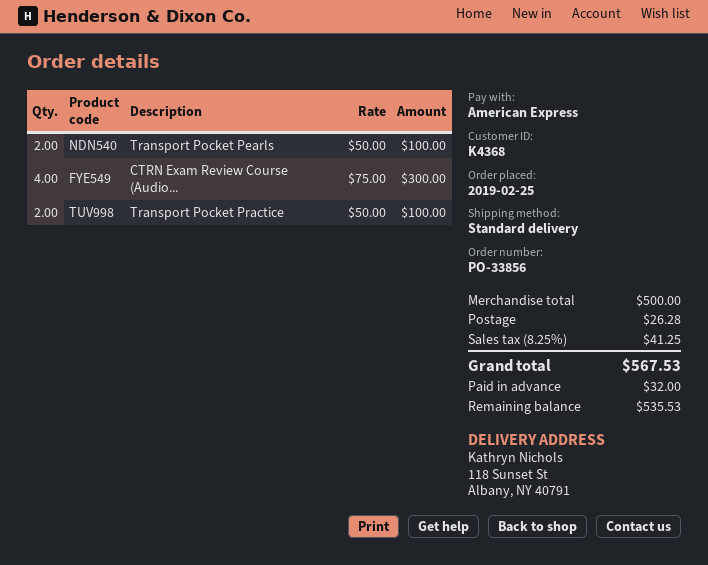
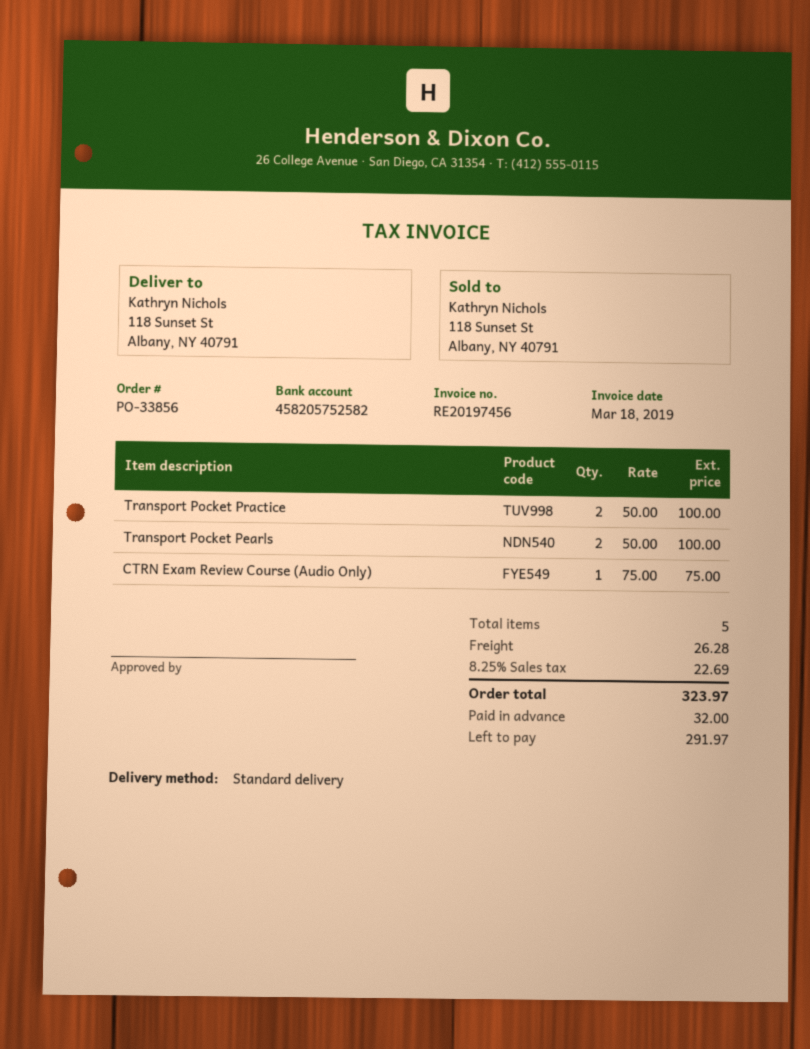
CTRN Exam Review Course (Audio...: 4 x 75.00 = 300.00 -> 1 x 75.00 = 75.00
tax: 8.25% = 41.25 -> 8.25% = 22.69
total: 567.53 -> 323.97
balance: 535.53 -> 291.97

